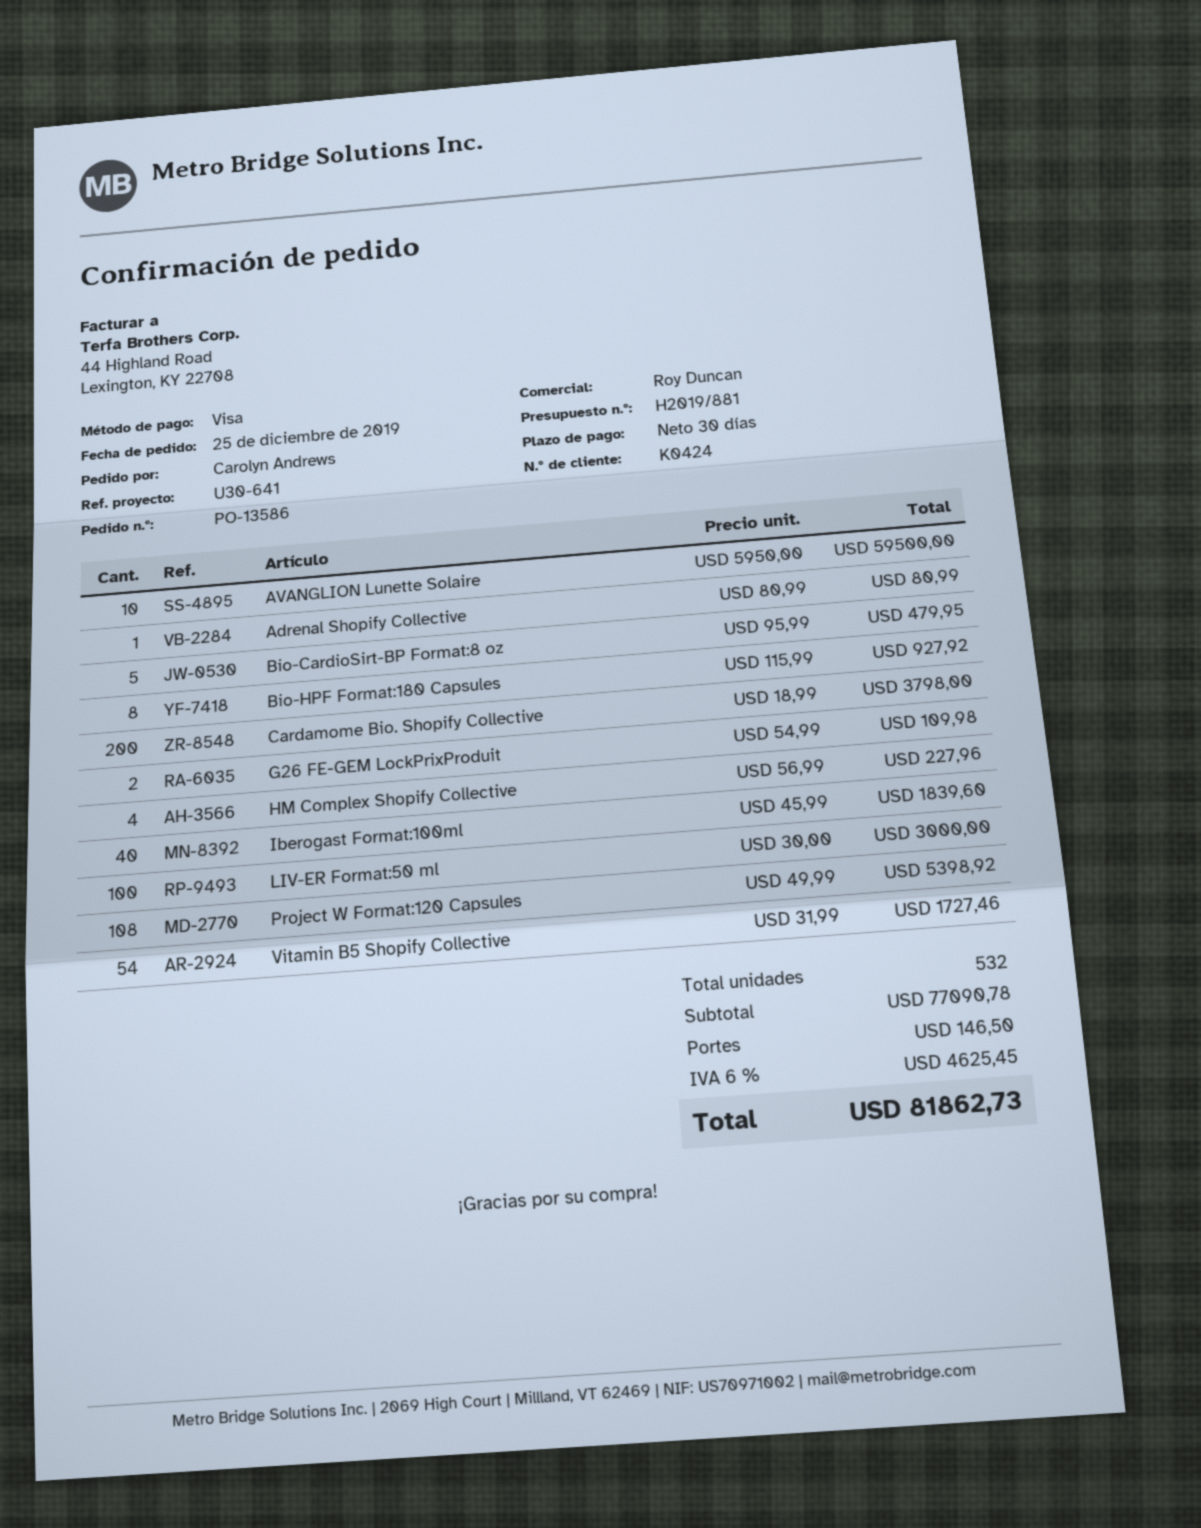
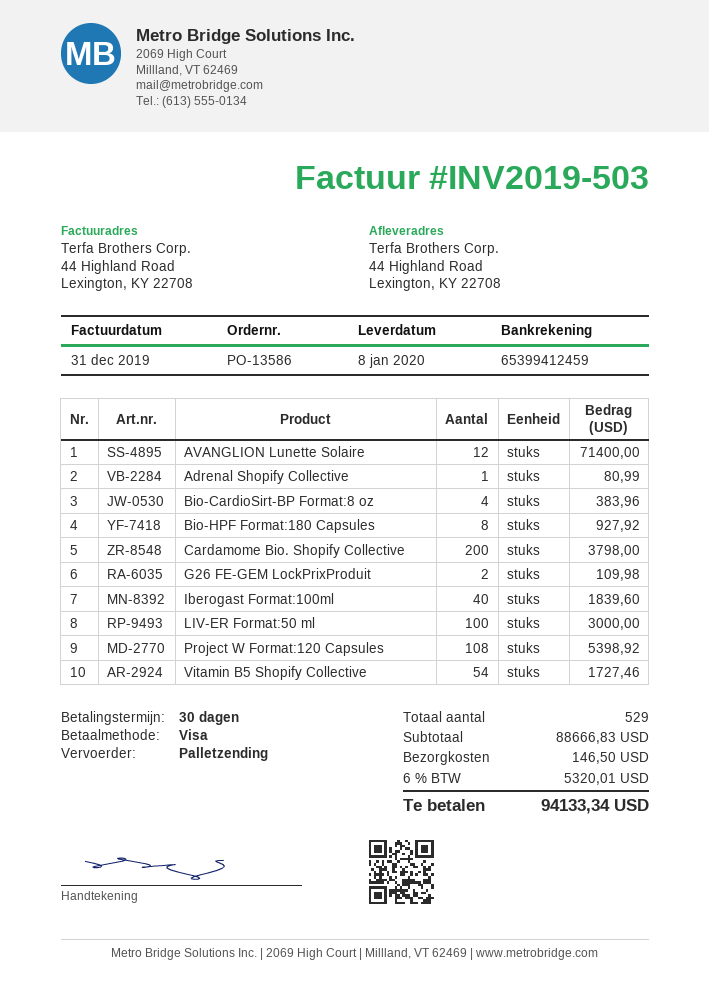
AVANGLION Lunette Solaire: 10 for 59500.00 -> 12 for 71400.00
Bio-CardioSirt-BP Format:8 oz: 5 for 479.95 -> 4 for 383.96
HM Complex Shopify Collective: 4 for 227.96 -> none
total quantity: 532 -> 529
subtotal: 77090.78 -> 88666.83
tax: 6% = 4625.45 -> 6% = 5320.01
total: 81862.73 -> 94133.34

